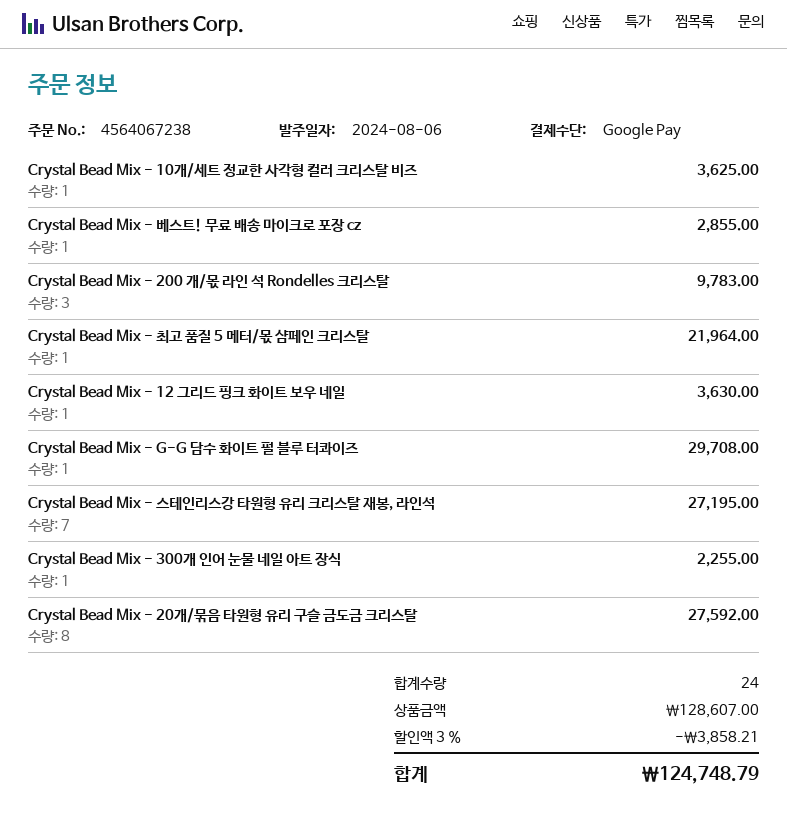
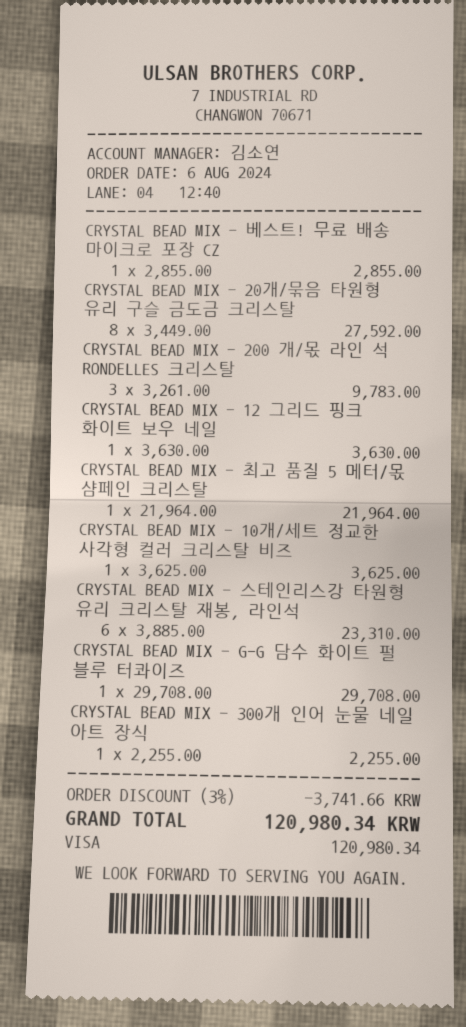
payment method: Google Pay -> Visa
Crystal Bead Mix - 스테인리스강 타원형 유리 크리스탈 재봉, 라인석: 7 for 27195.00 -> 6 for 23310.00
discount: 3% = 3858.21 -> 3% = 3741.66
total: 124748.79 -> 120980.34

